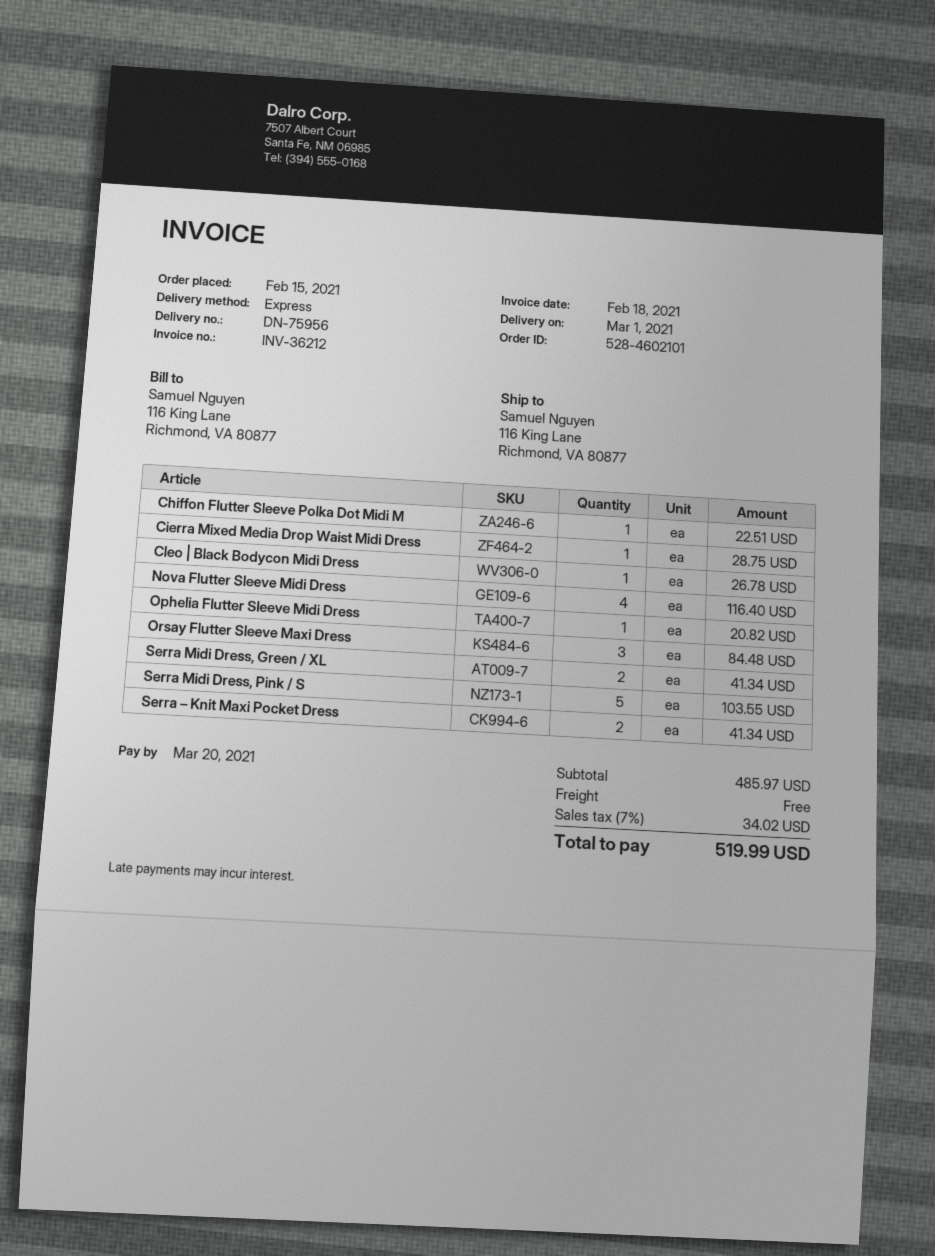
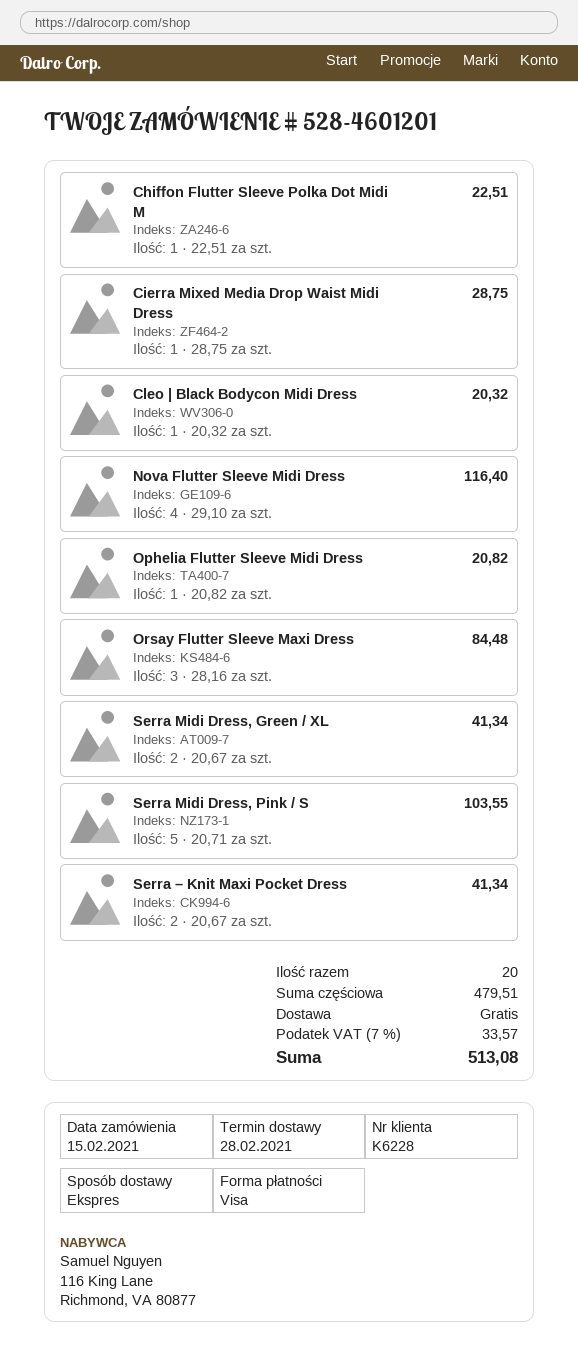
order number: 528-4602101 -> 528-4601201
delivery date: 2021-03-01 -> 2021-02-28
Cleo | Black Bodycon Midi Dress: 1 for 26.78 -> 1 for 20.32
subtotal: 485.97 -> 479.51
tax: 7% = 34.02 -> 7% = 33.57
total: 519.99 -> 513.08

